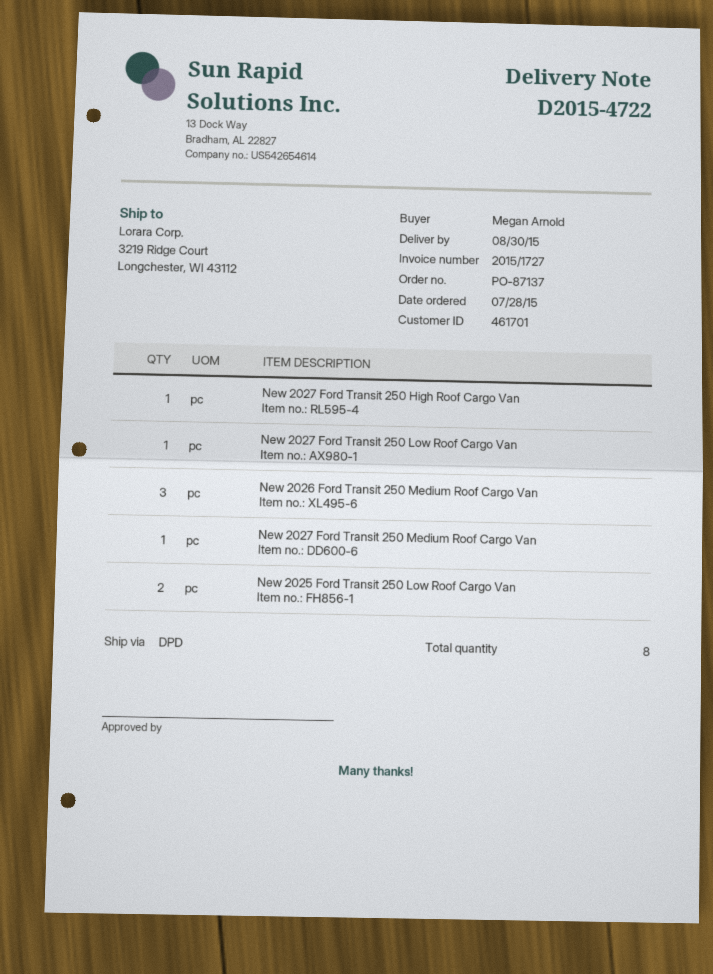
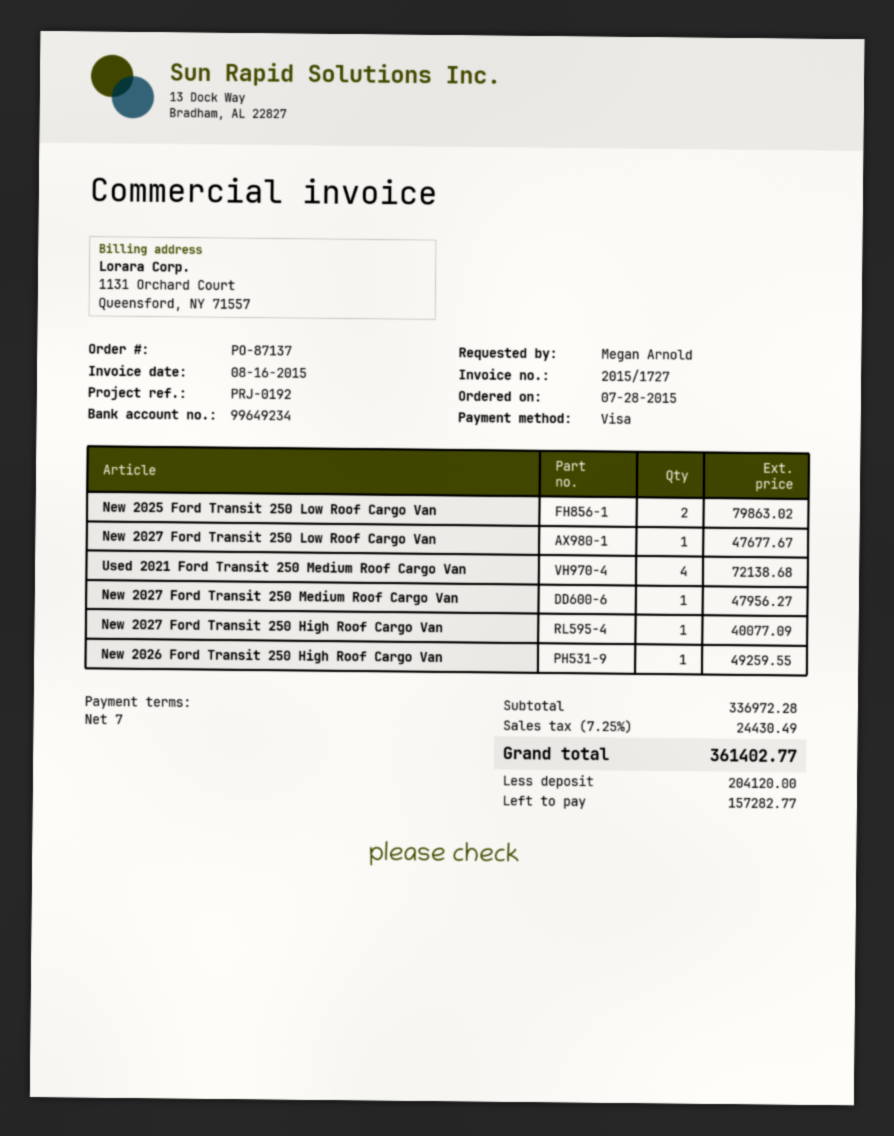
New 2026 Ford Transit 250 Medium Roof Cargo Van: 3 -> none
Used 2021 Ford Transit 250 Medium Roof Cargo Van: none -> 4
New 2026 Ford Transit 250 High Roof Cargo Van: none -> 1

